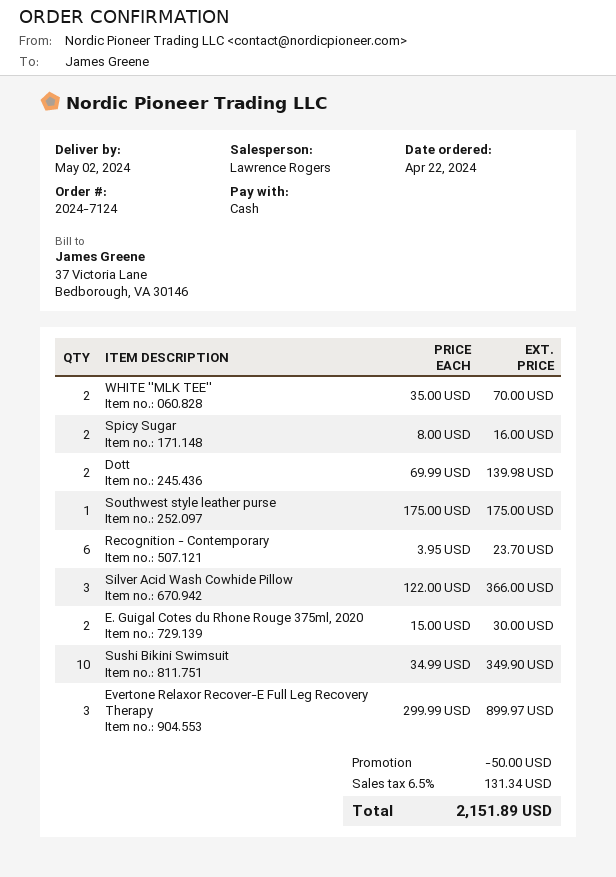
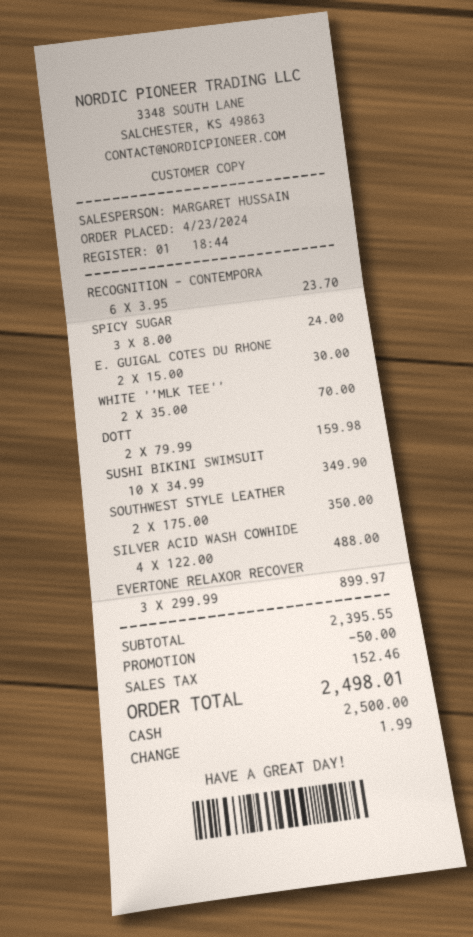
order date: 2024-04-22 -> 2024-04-23
sales rep: Lawrence Rogers -> MARGARET HUSSAIN
Spicy Sugar: 2 x 8.00 = 16.00 -> 3 x 8.00 = 24.00
Dott: 2 x 69.99 = 139.98 -> 2 x 79.99 = 159.98
Southwest style leather purse: 1 x 175.00 = 175.00 -> 2 x 175.00 = 350.00
Silver Acid Wash Cowhide Pillow: 3 x 122.00 = 366.00 -> 4 x 122.00 = 488.00
tax: 131.34 -> 152.46
total: 2151.89 -> 2498.01

